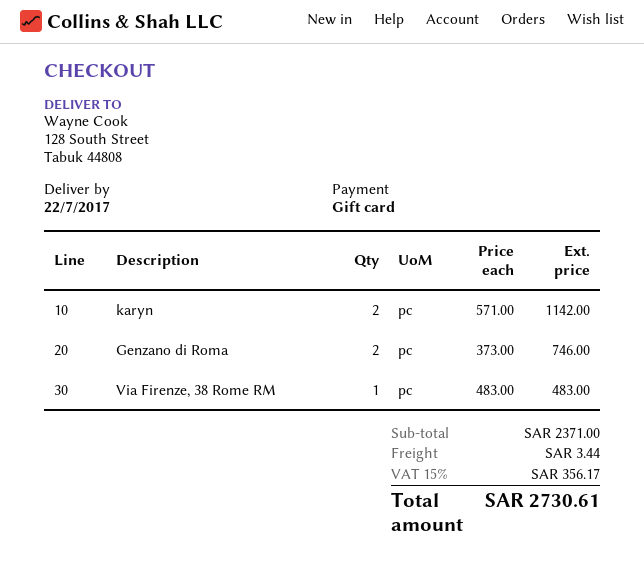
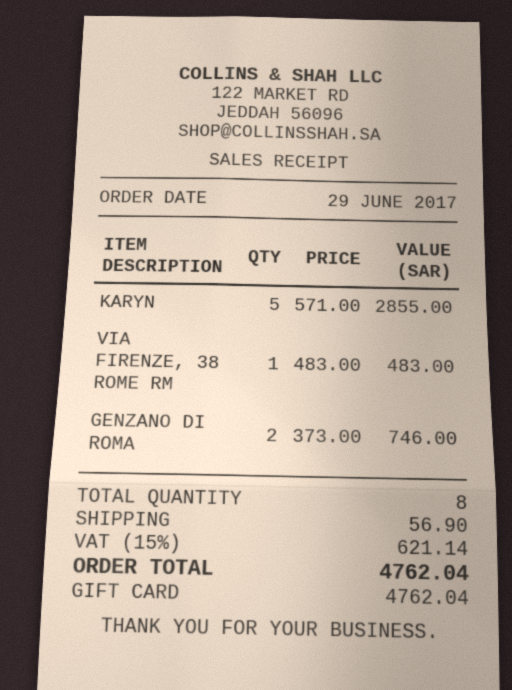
karyn: 2 x 571.00 = 1142.00 -> 5 x 571.00 = 2855.00
shipping: 3.44 -> 56.90
tax: 15% = 356.17 -> 15% = 621.14
total: 2730.61 -> 4762.04

